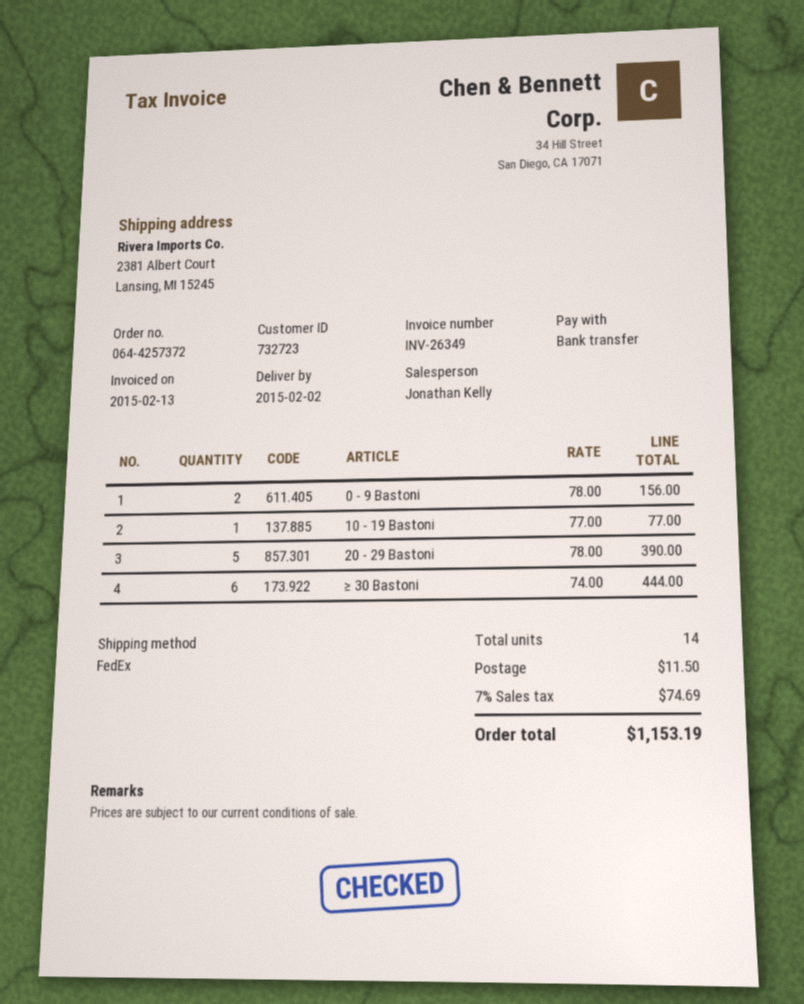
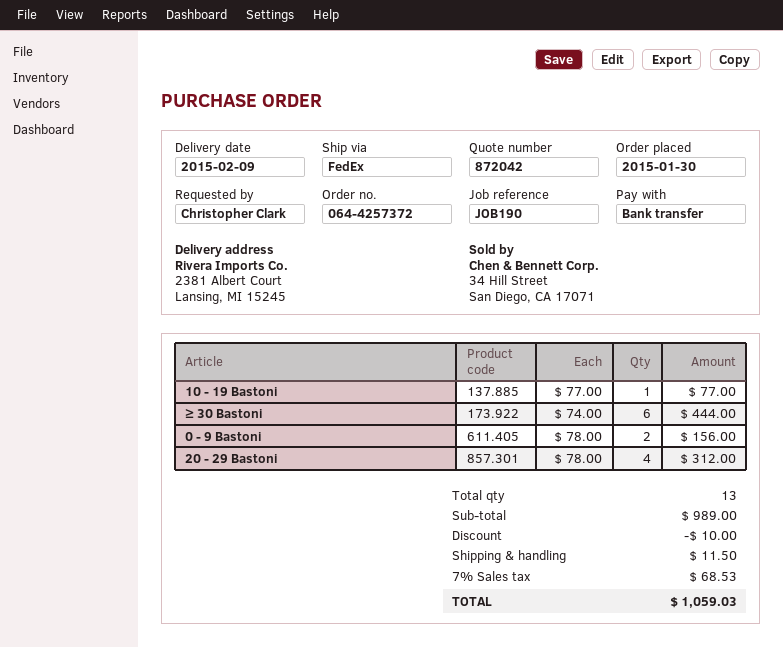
delivery date: 2015-02-02 -> 2015-02-09
20 - 29 Bastoni: 5 x 78.00 = 390.00 -> 4 x 78.00 = 312.00
total quantity: 14 -> 13
discount: none -> 10.00
tax: 7% = 74.69 -> 7% = 68.53
total: 1153.19 -> 1059.03

